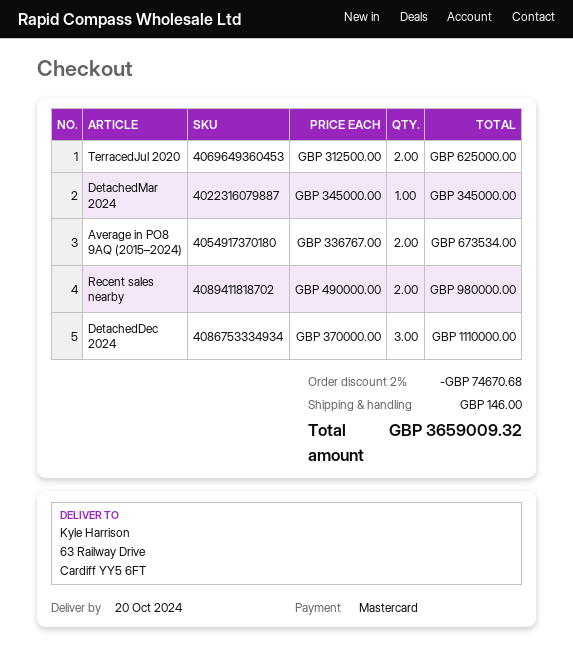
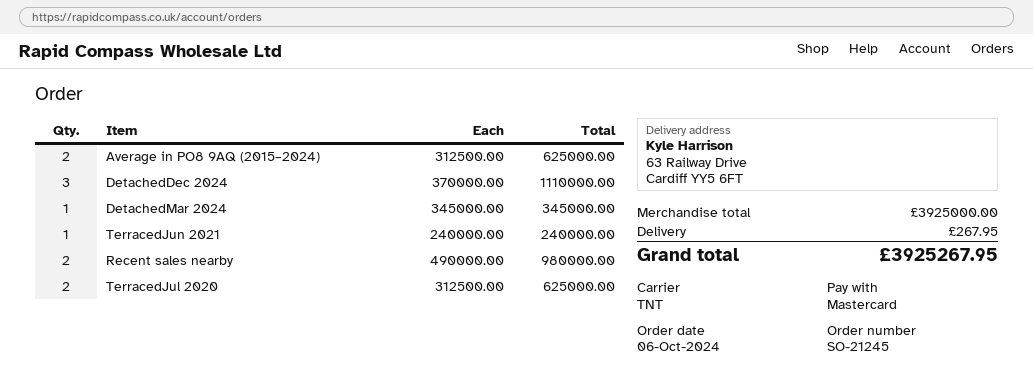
Average in PO8 9AQ (2015–2024): 2 x 336767.00 = 673534.00 -> 2 x 312500.00 = 625000.00
TerracedJun 2021: none -> 1 x 240000.00 = 240000.00
discount: 2% = 74670.68 -> none
shipping: 146.00 -> 267.95
total: 3659009.32 -> 3925267.95

